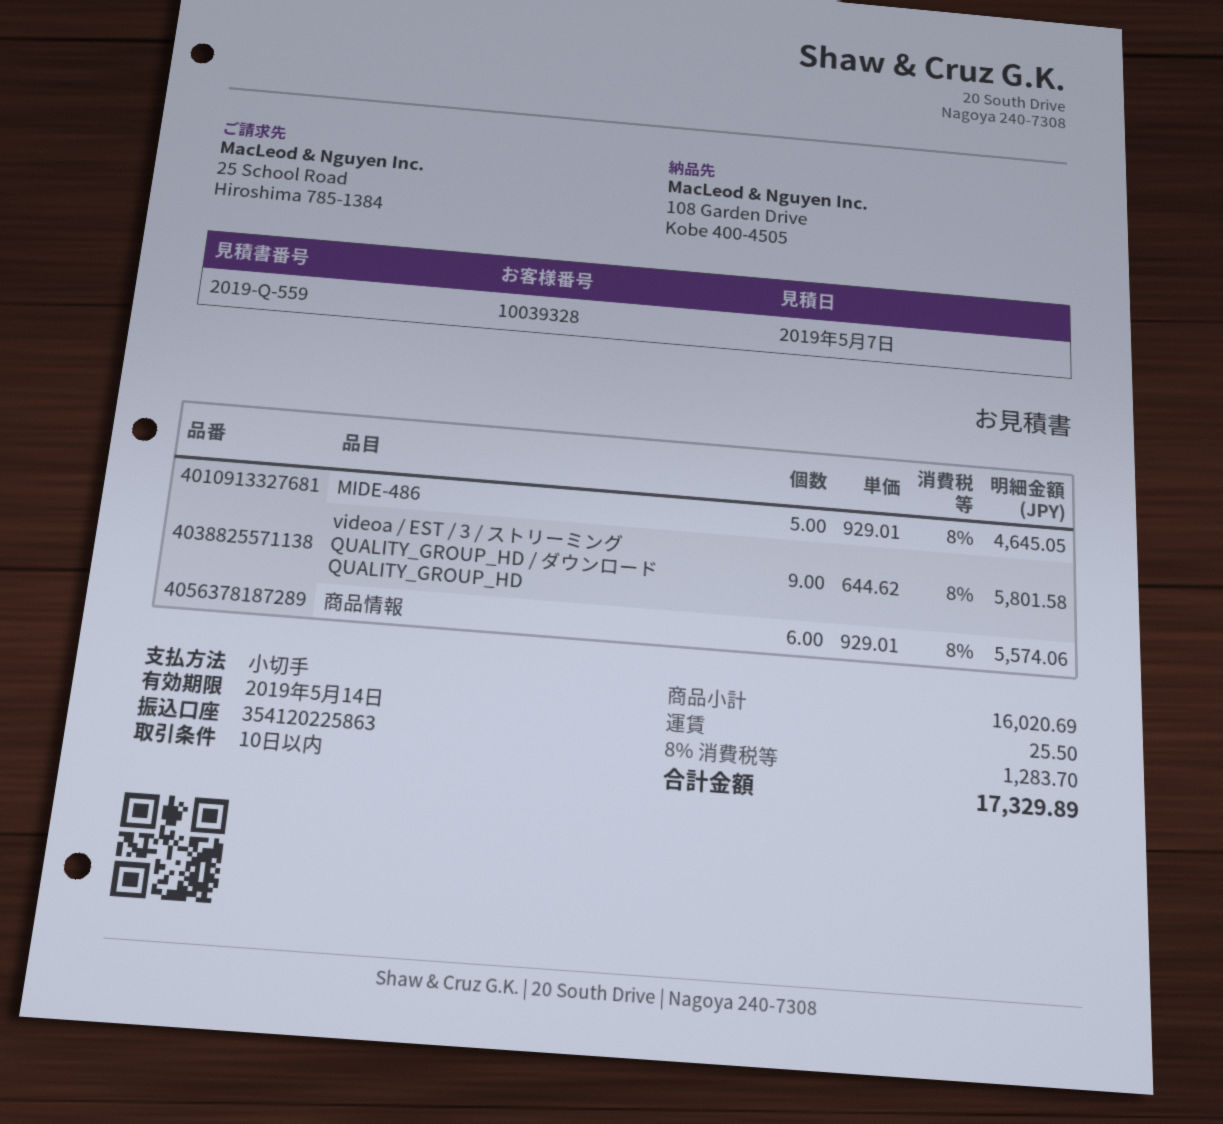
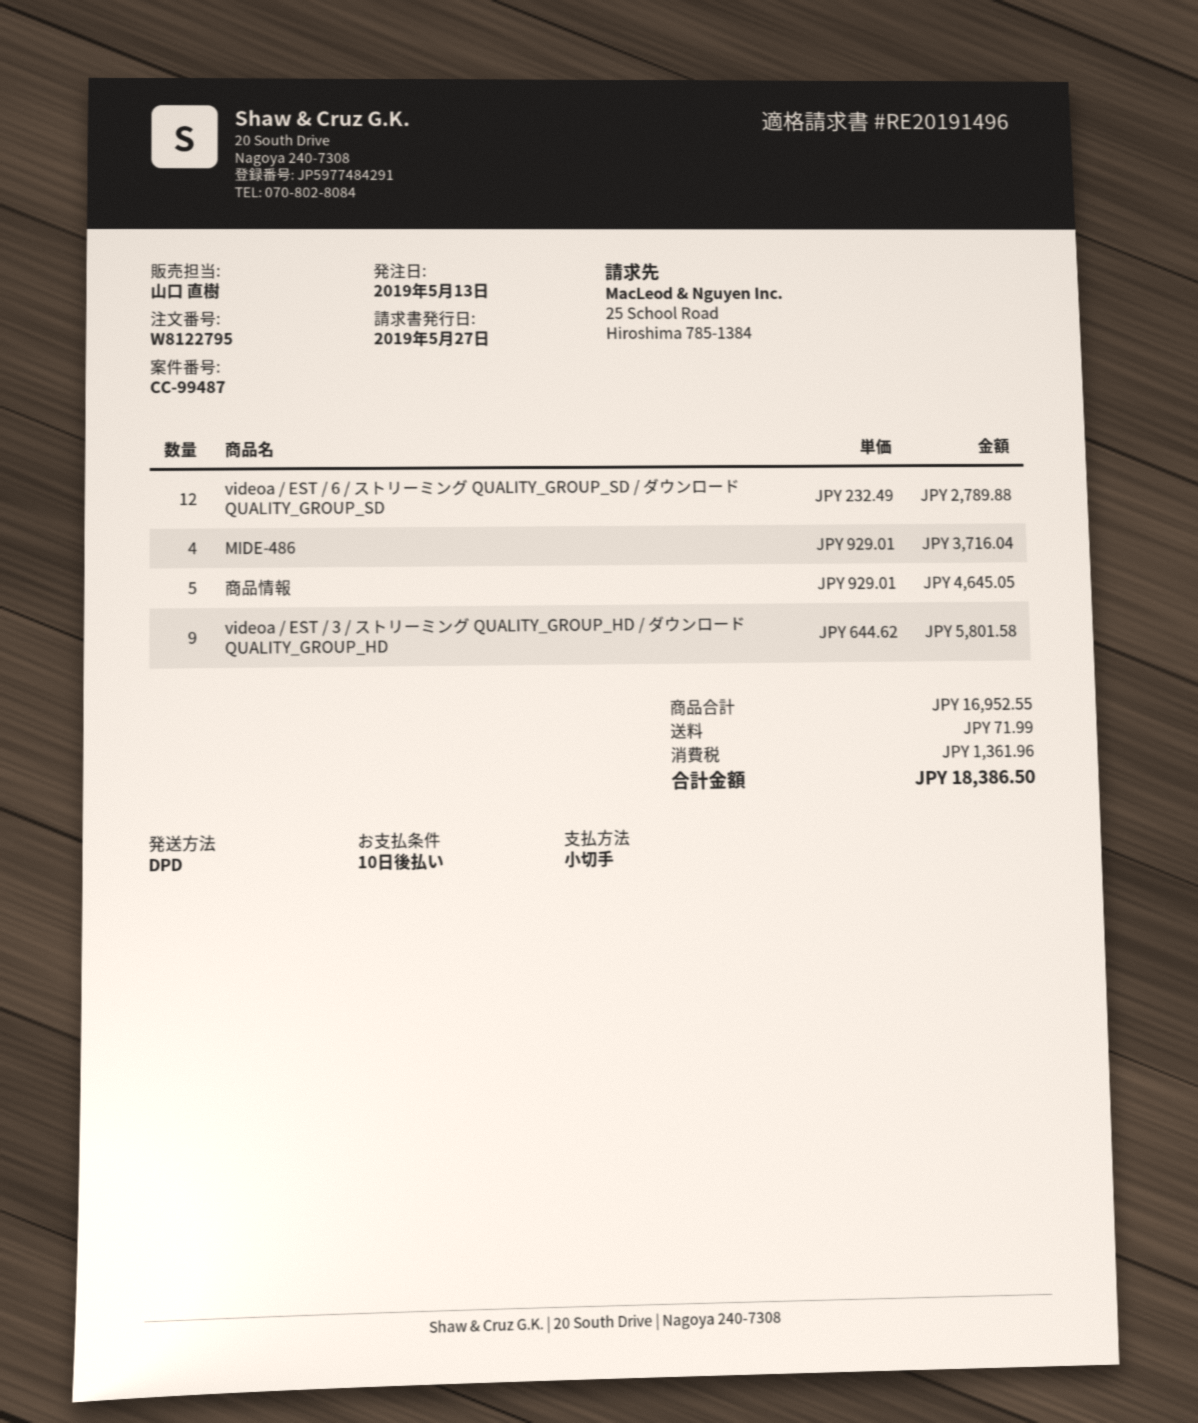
MIDE-486: 5 x 929.01 = 4645.05 -> 4 x 929.01 = 3716.04
商品情報: 6 x 929.01 = 5574.06 -> 5 x 929.01 = 4645.05
videoa / EST / 6 / ストリーミング QUALITY_GROUP_SD / ダウンロード QUALITY_GROUP_SD: none -> 12 x 232.49 = 2789.88
subtotal: 16020.69 -> 16952.55
shipping: 25.50 -> 71.99
tax: 1283.70 -> 1361.96
total: 17329.89 -> 18386.50

